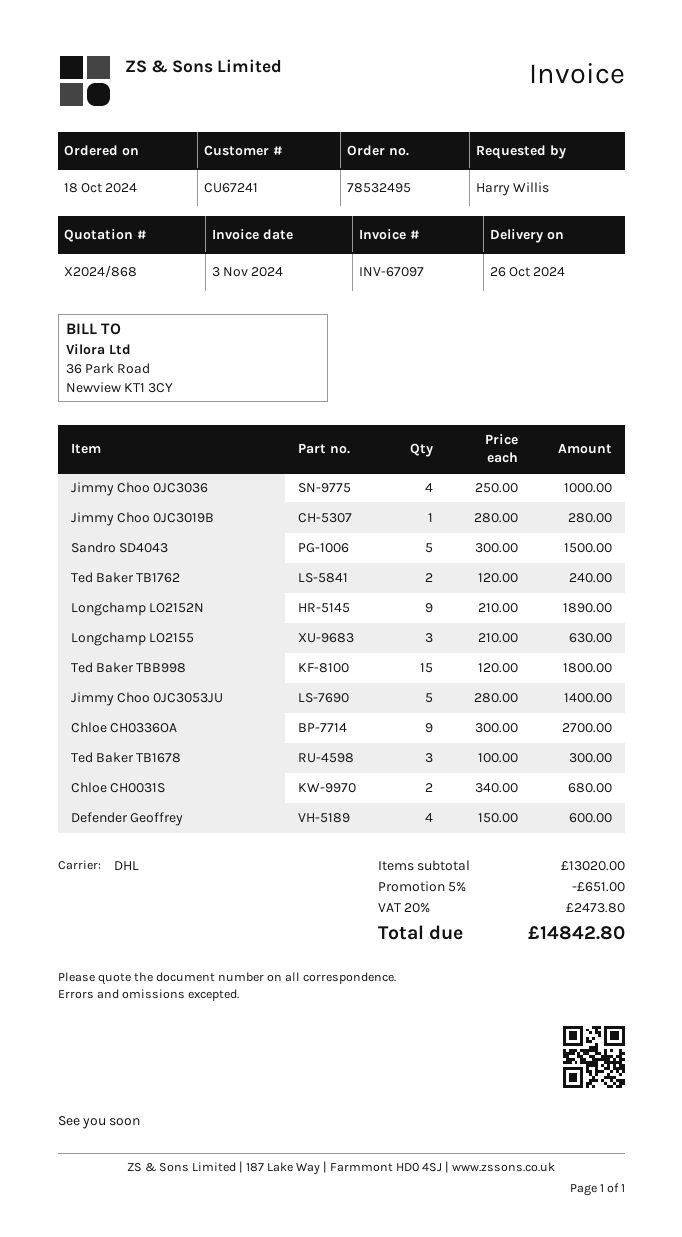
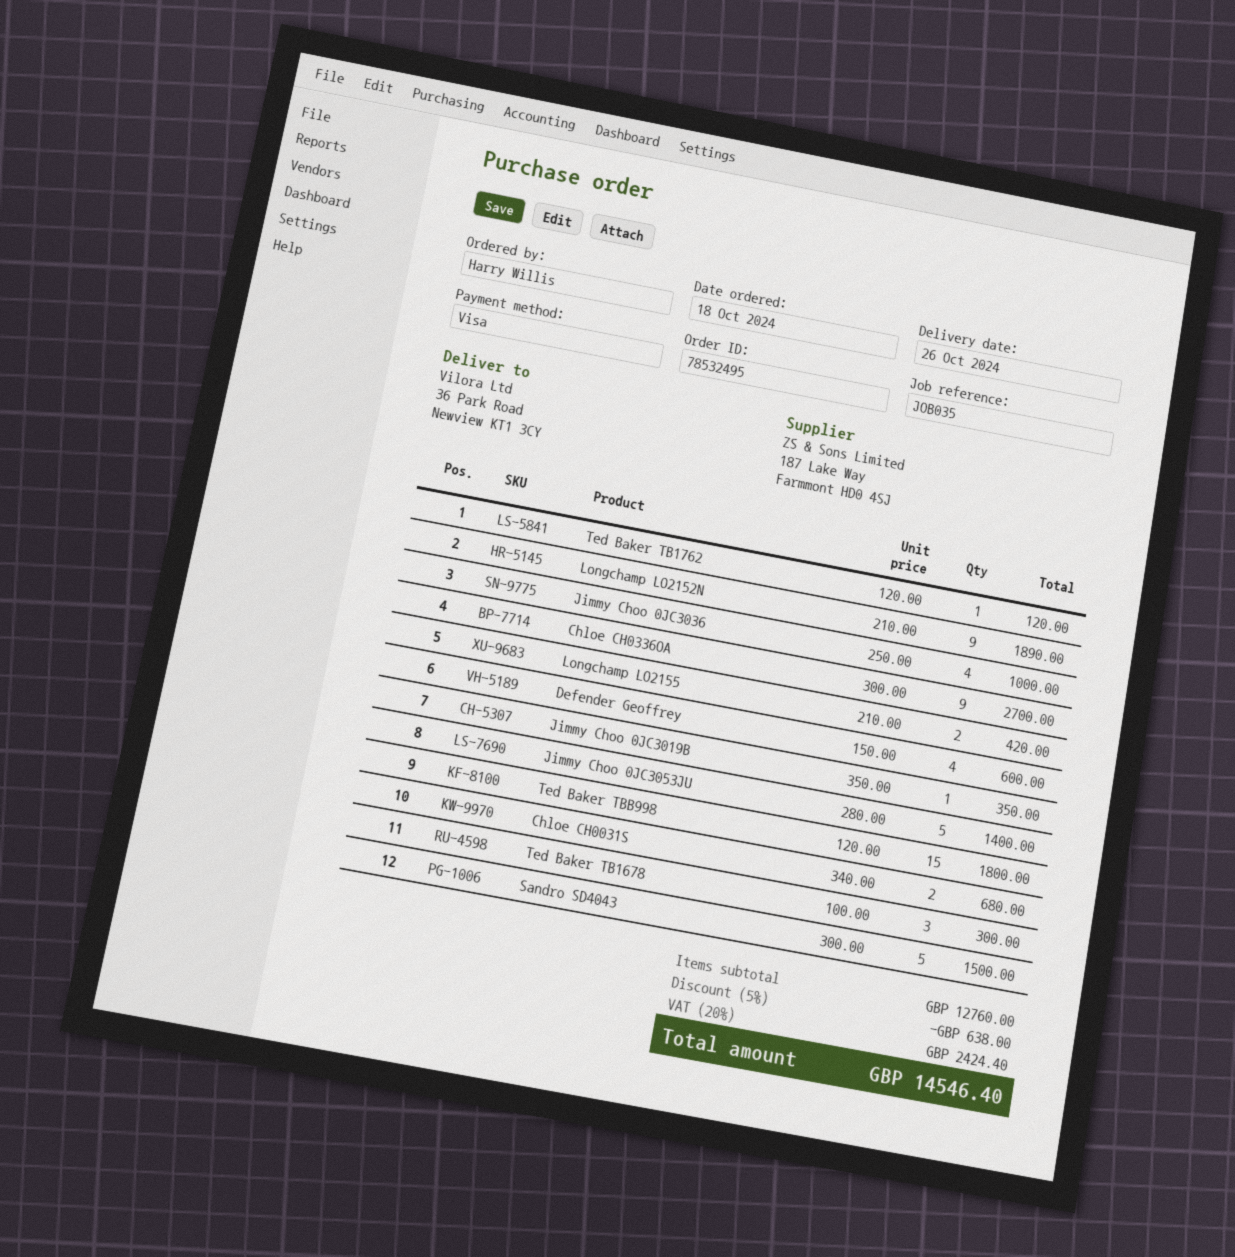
Jimmy Choo 0JC3019B: 1 x 280.00 = 280.00 -> 1 x 350.00 = 350.00
Ted Baker TB1762: 2 x 120.00 = 240.00 -> 1 x 120.00 = 120.00
Longchamp LO2155: 3 x 210.00 = 630.00 -> 2 x 210.00 = 420.00
subtotal: 13020.00 -> 12760.00
discount: 5% = 651.00 -> 5% = 638.00
tax: 20% = 2473.80 -> 20% = 2424.40
total: 14842.80 -> 14546.40

